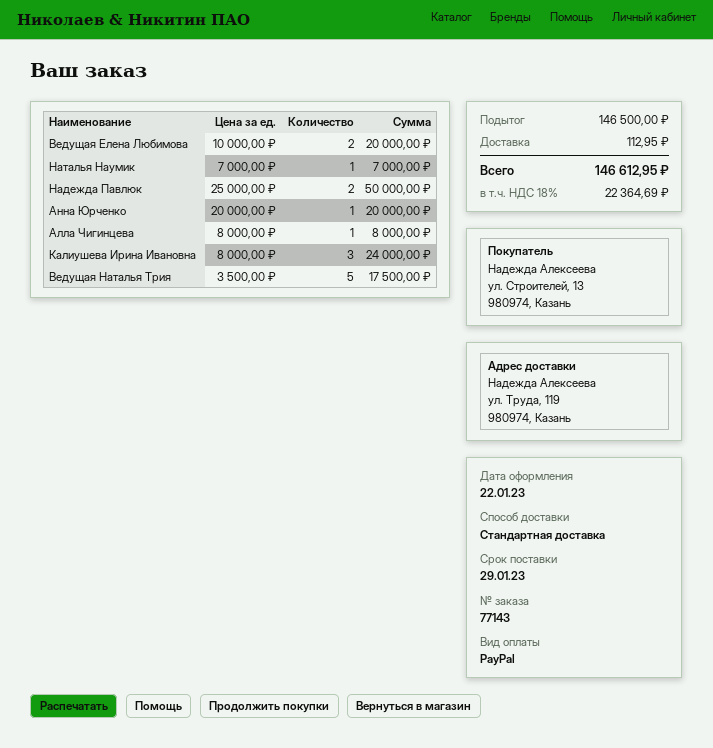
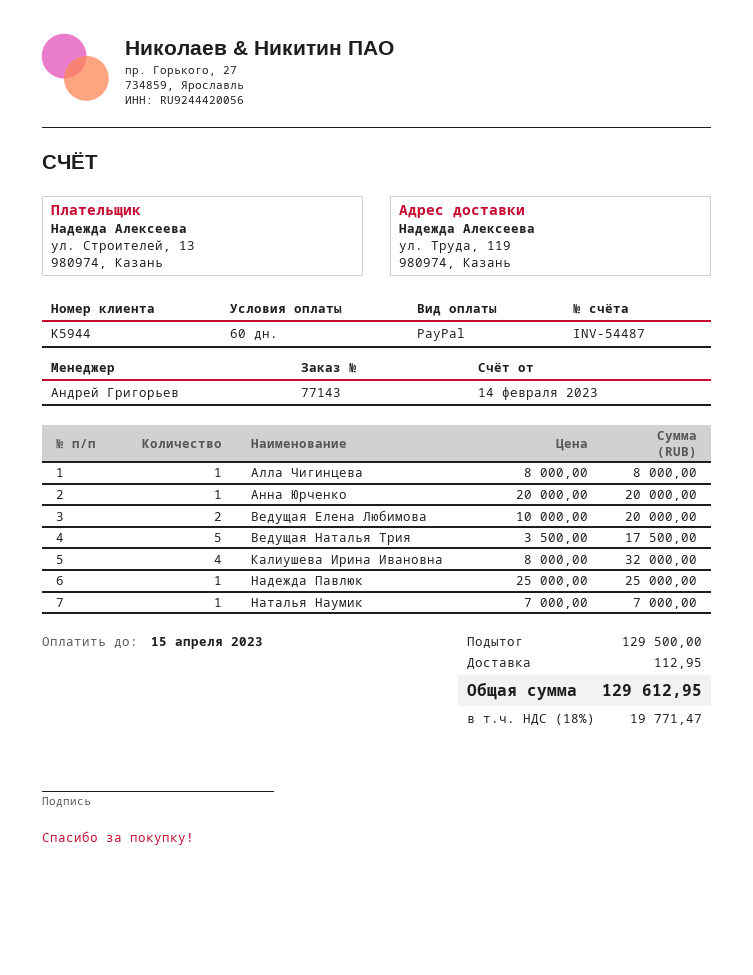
Надежда Павлюк: 2 x 25000.00 = 50000.00 -> 1 x 25000.00 = 25000.00
Калиушева Ирина Ивановна: 3 x 8000.00 = 24000.00 -> 4 x 8000.00 = 32000.00
subtotal: 146500.00 -> 129500.00
tax: 18% = 22364.69 -> 18% = 19771.47
total: 146612.95 -> 129612.95

